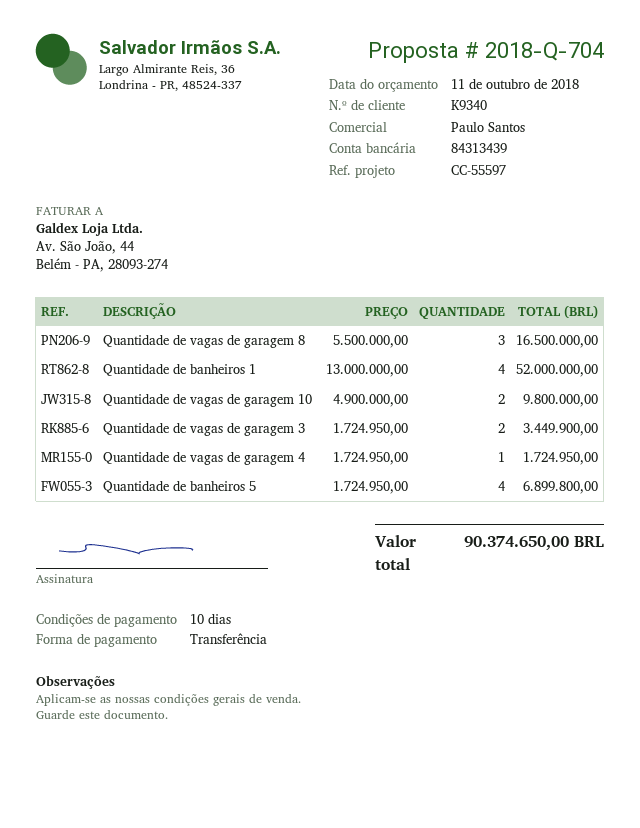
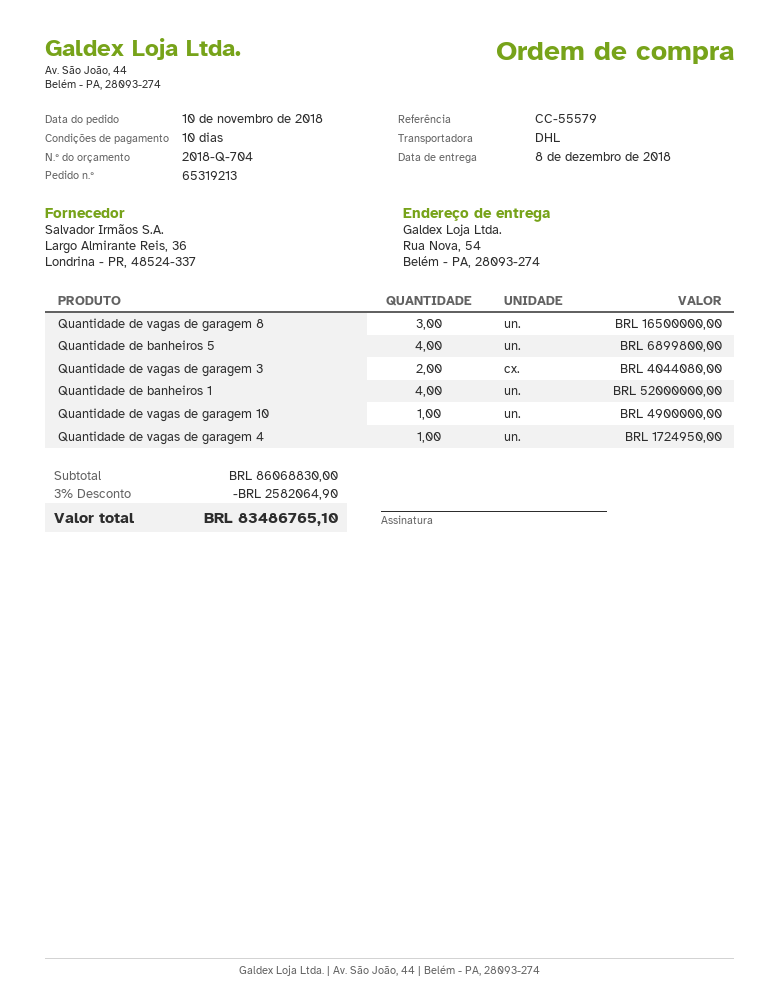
reference: CC-55597 -> CC-55579
Quantidade de vagas de garagem 10: 2 for 9800000.00 -> 1 for 4900000.00
Quantidade de vagas de garagem 3: 2 for 3449900.00 -> 2 for 4044080.00
discount: none -> 3% = 2582064.90
total: 90374650.00 -> 83486765.10

